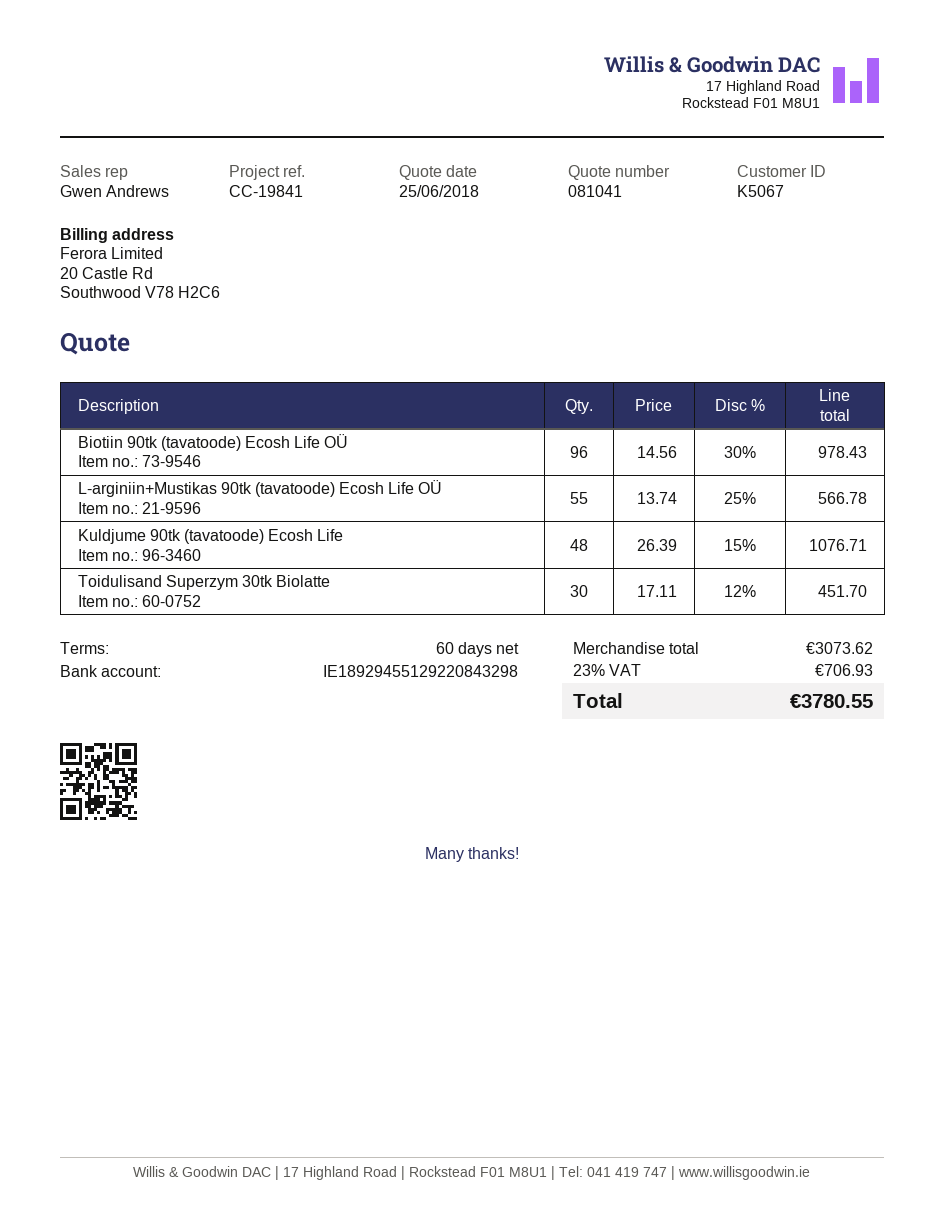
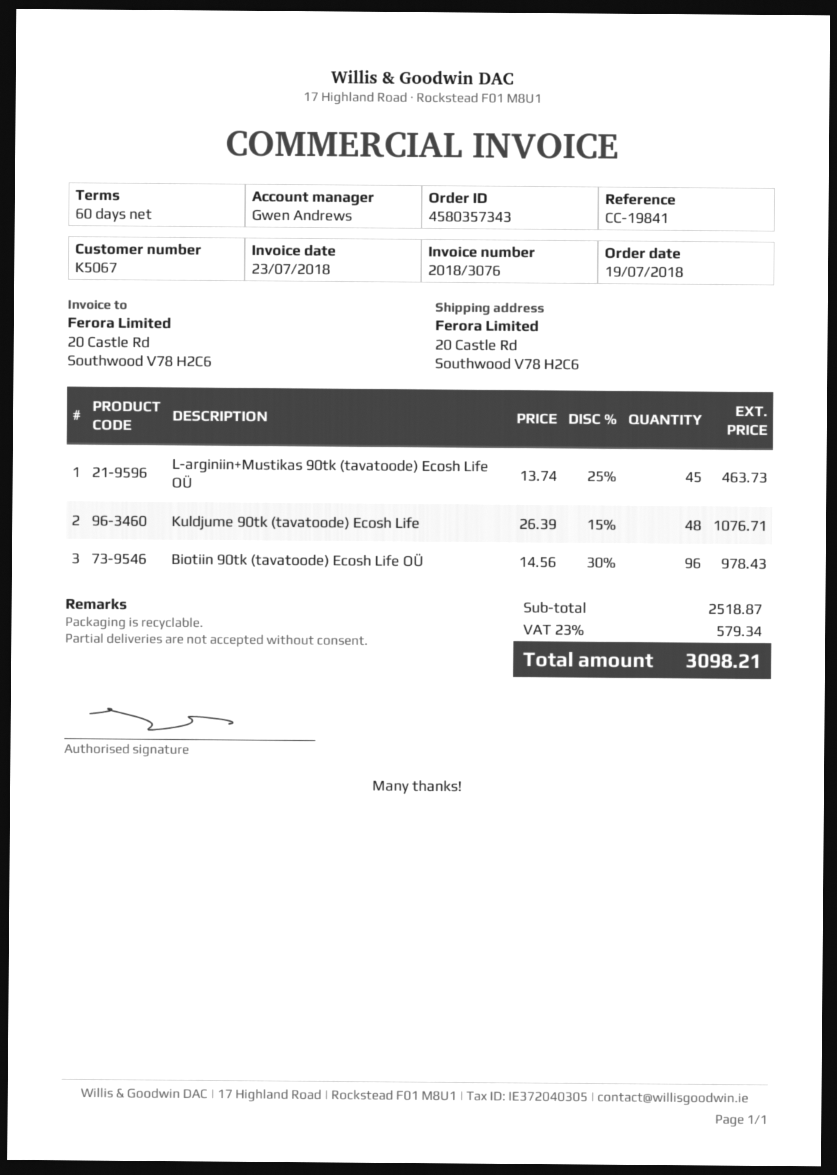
L-arginiin+Mustikas 90tk (tavatoode) Ecosh Life OÜ: 55 x 13.74 - 25% = 566.78 -> 45 x 13.74 - 25% = 463.73
Toidulisand Superzym 30tk Biolatte: 30 x 17.11 - 12% = 451.70 -> none
subtotal: 3073.62 -> 2518.87
tax: 23% = 706.93 -> 23% = 579.34
total: 3780.55 -> 3098.21

